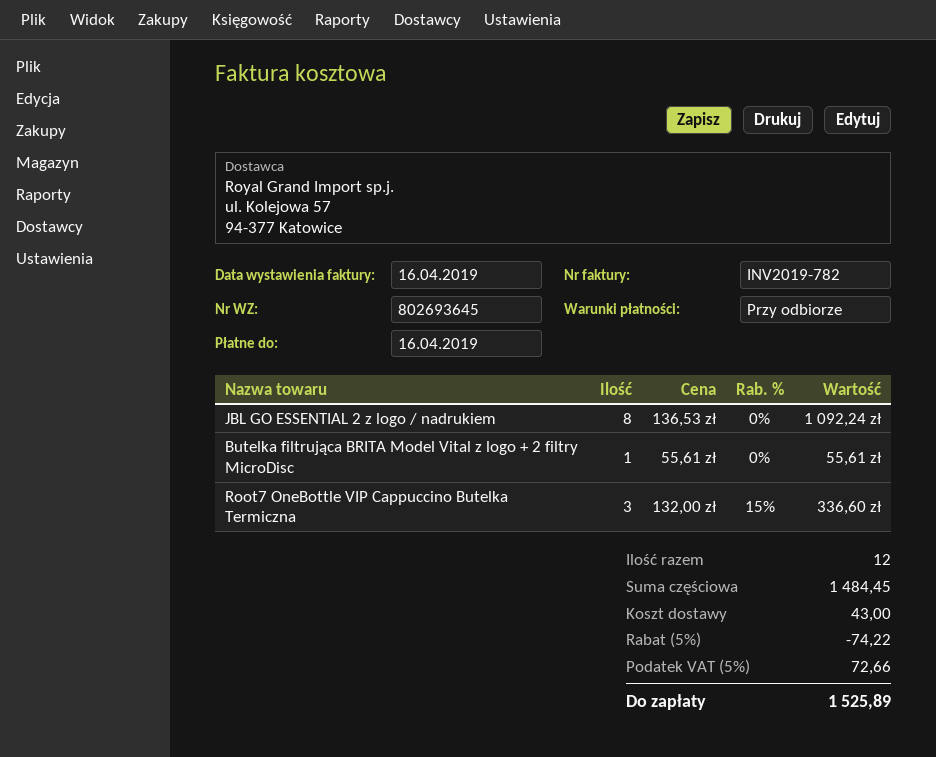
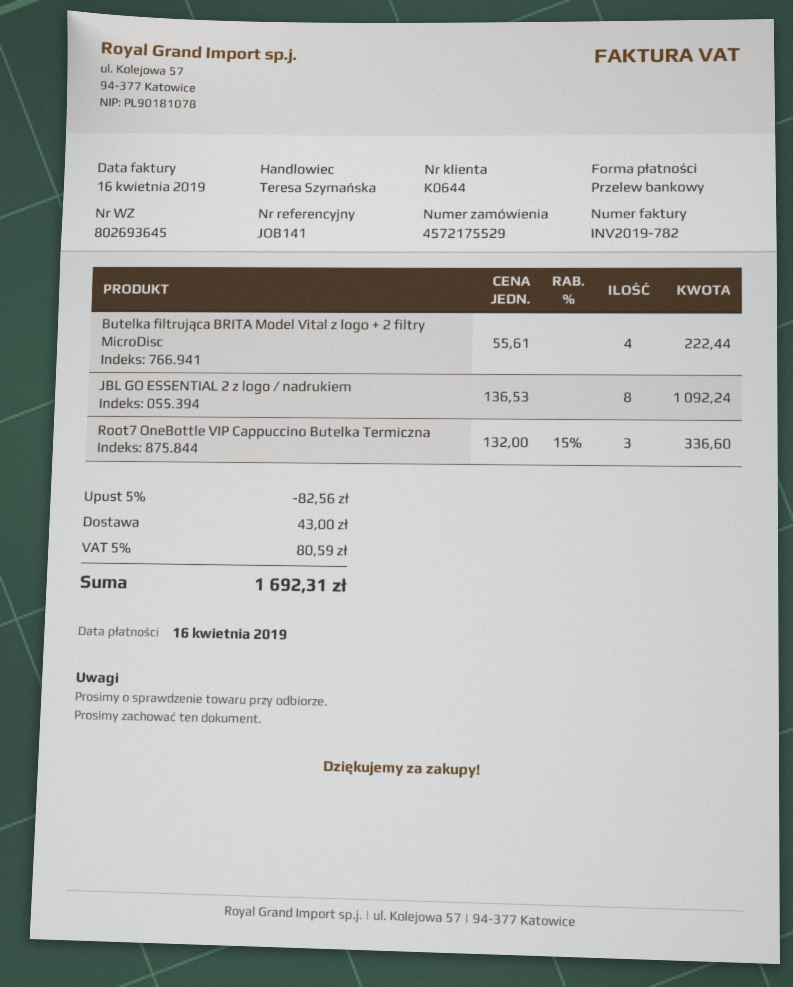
Butelka filtrująca BRITA Model Vital z logo + 2 filtry MicroDisc: 1 x 55.61 = 55.61 -> 4 x 55.61 = 222.44
discount: 5% = 74.22 -> 5% = 82.56
tax: 5% = 72.66 -> 5% = 80.59
total: 1525.89 -> 1692.31

